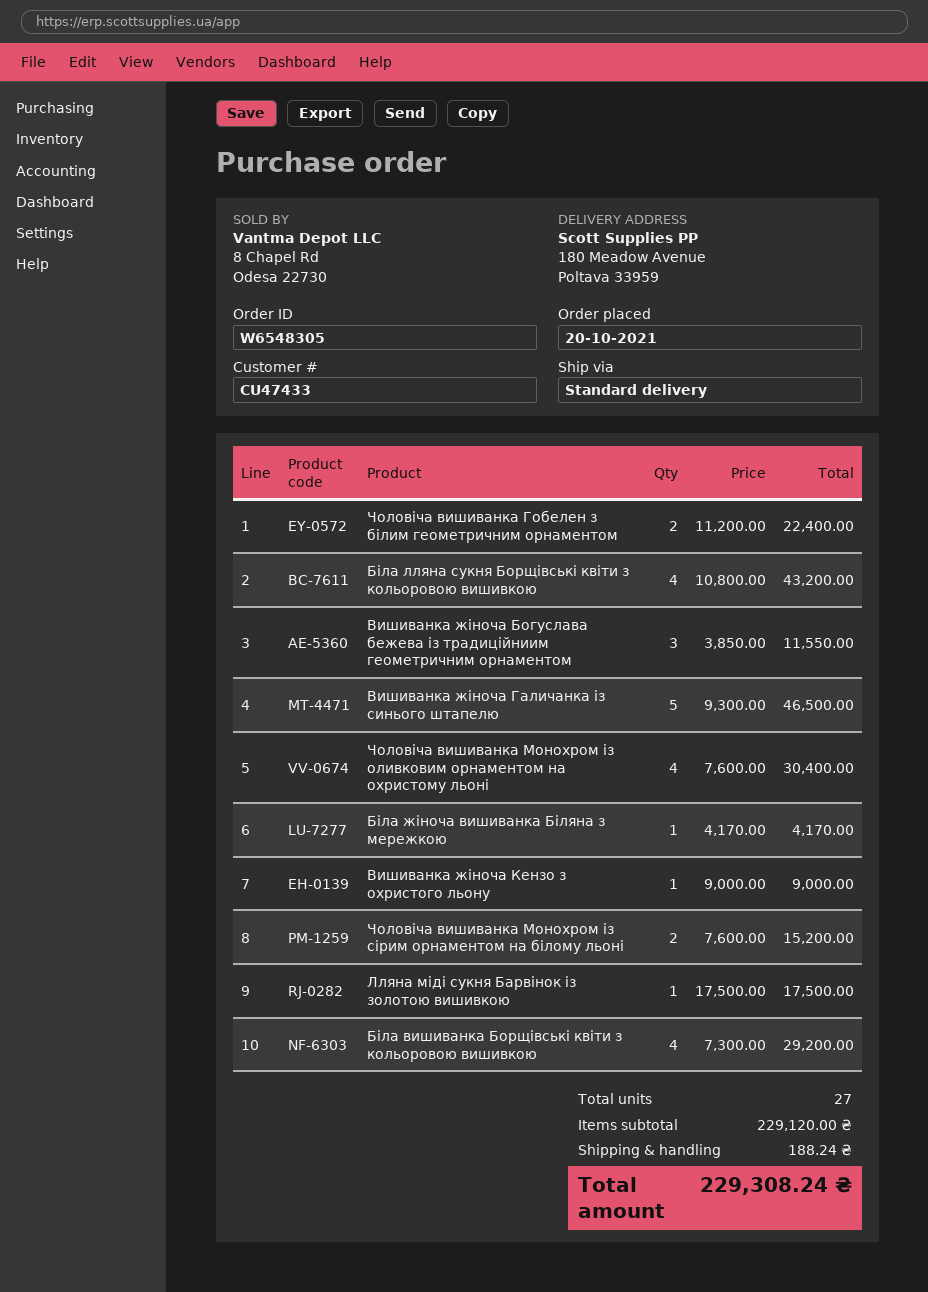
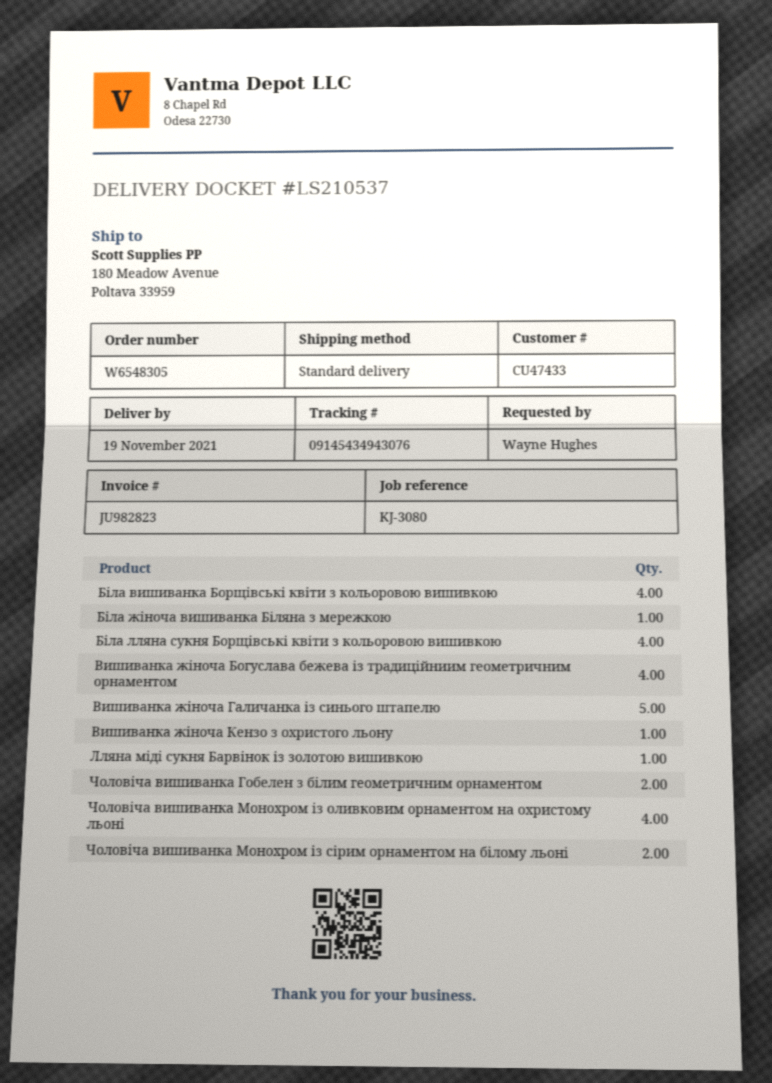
Вишиванка жіноча Богуслава бежева із традиційниим геометричним орнаментом: 3 -> 4

